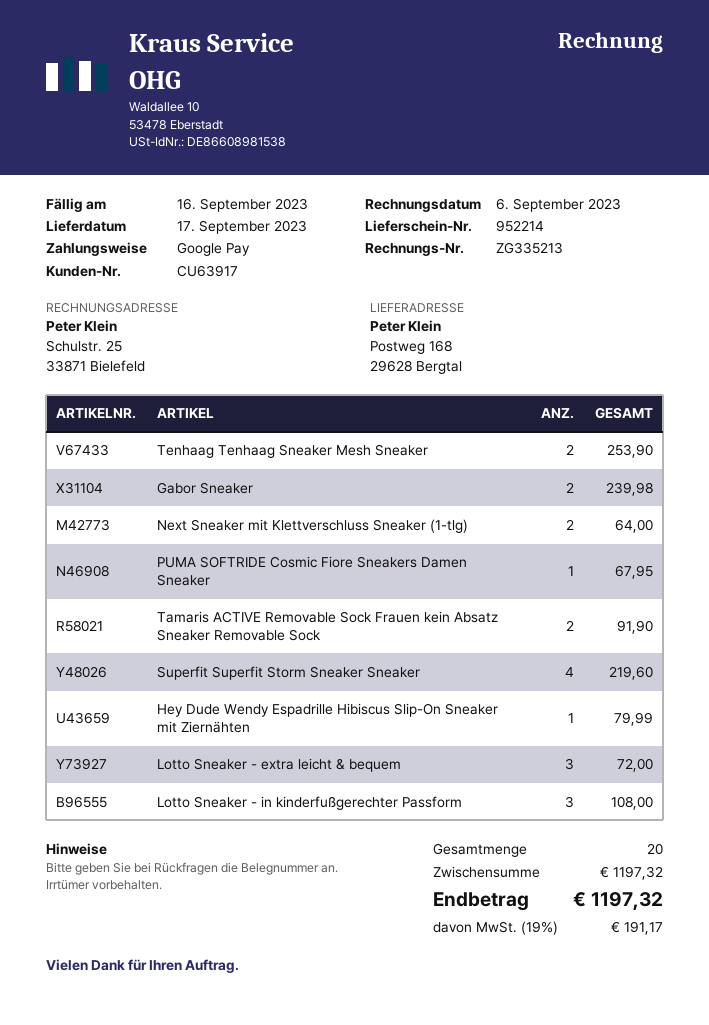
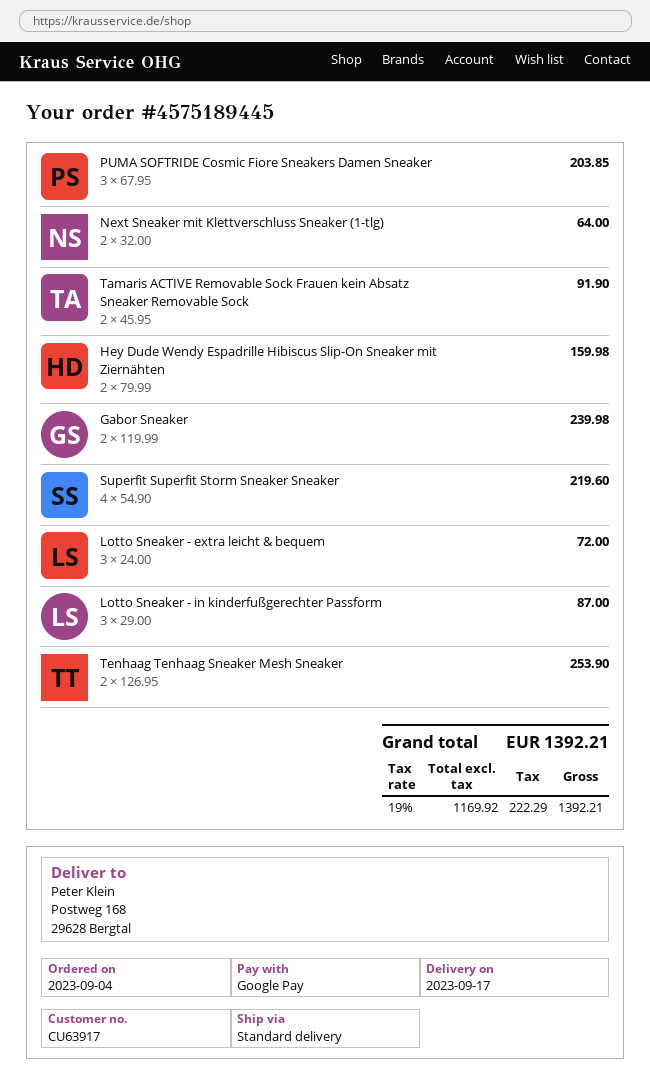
PUMA SOFTRIDE Cosmic Fiore Sneakers Damen Sneaker: 1 for 67.95 -> 3 for 203.85
Hey Dude Wendy Espadrille Hibiscus Slip-On Sneaker mit Ziernähten: 1 for 79.99 -> 2 for 159.98
Lotto Sneaker - in kinderfußgerechter Passform: 3 for 108.00 -> 3 for 87.00
tax: 19% = 191.17 -> 19% = 222.29
total: 1197.32 -> 1392.21

